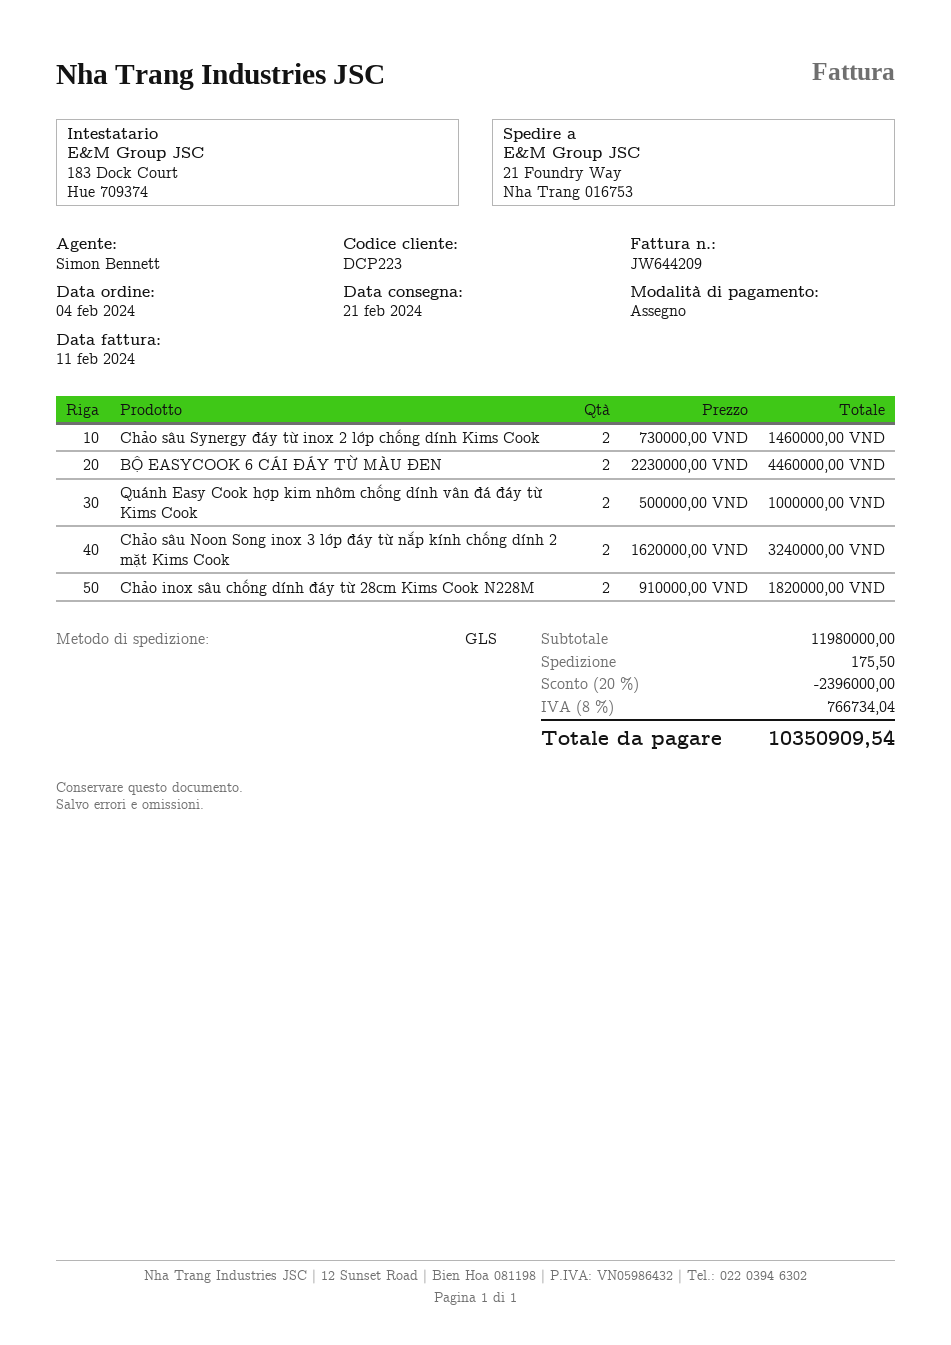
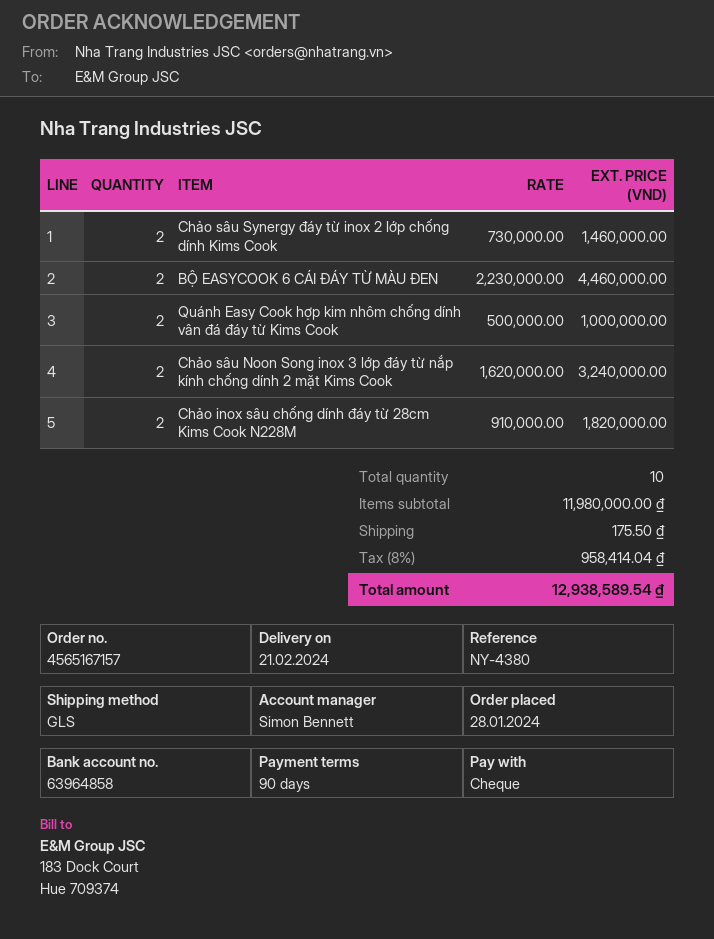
order date: 2024-02-04 -> 2024-01-28
discount: 20% = 2396000.00 -> none
tax: 8% = 766734.04 -> 8% = 958414.04
total: 10350909.54 -> 12938589.54

